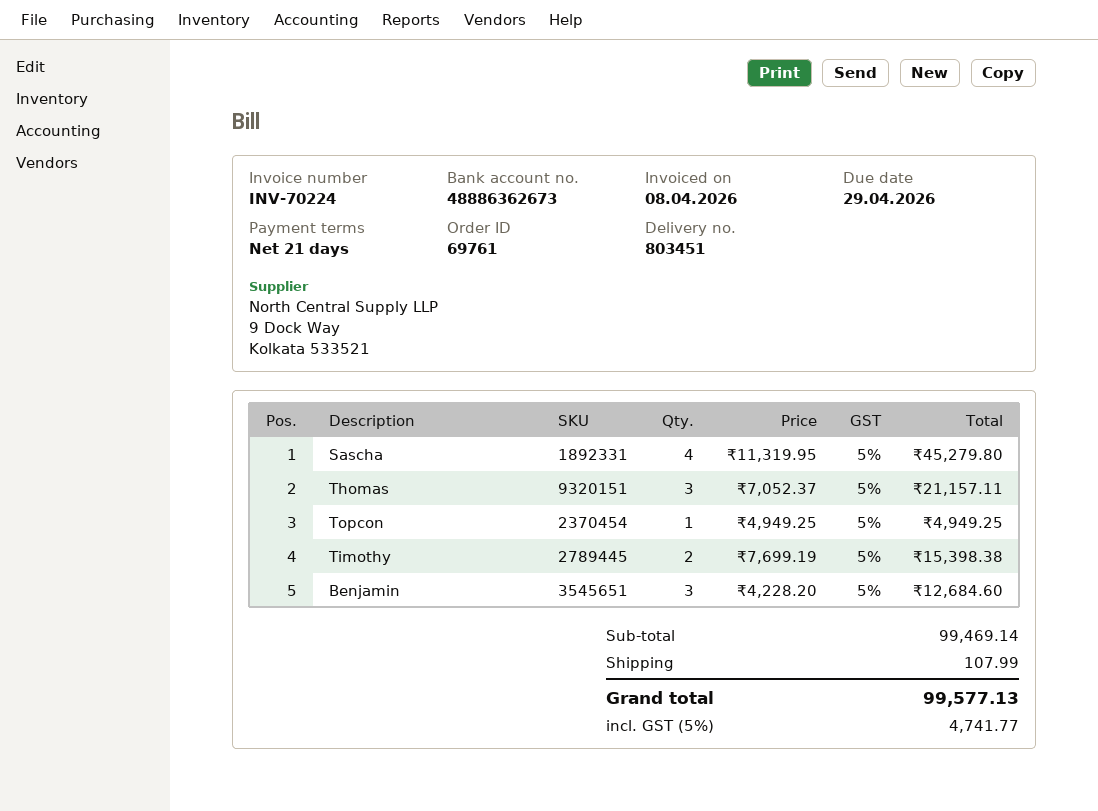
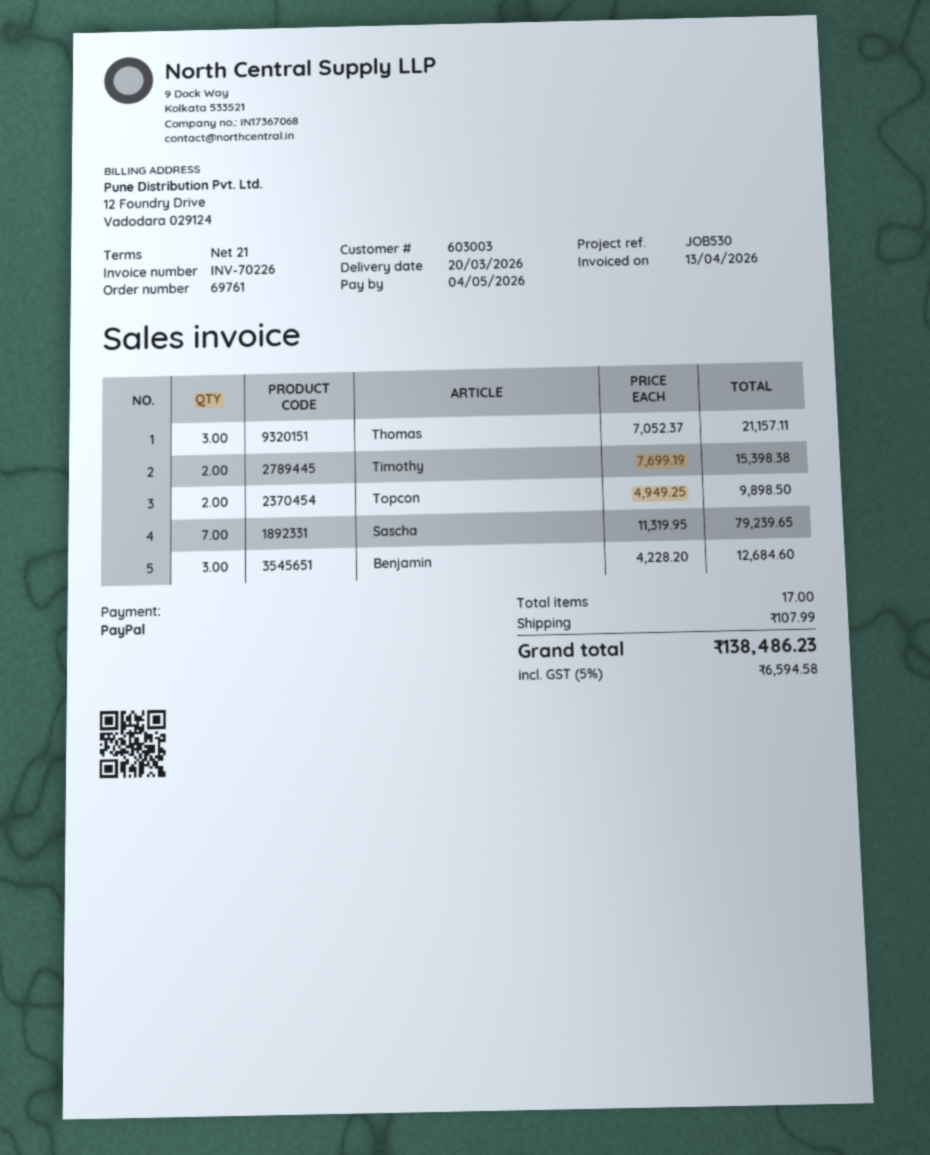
invoice number: INV-70224 -> INV-70226
invoice date: 2026-04-08 -> 2026-04-13
due date: 2026-04-29 -> 2026-05-04
Sascha: 4 x 11319.95 = 45279.80 -> 7 x 11319.95 = 79239.65
Topcon: 1 x 4949.25 = 4949.25 -> 2 x 4949.25 = 9898.50
tax: 5% = 4741.77 -> 5% = 6594.58
total: 99577.13 -> 138486.23

